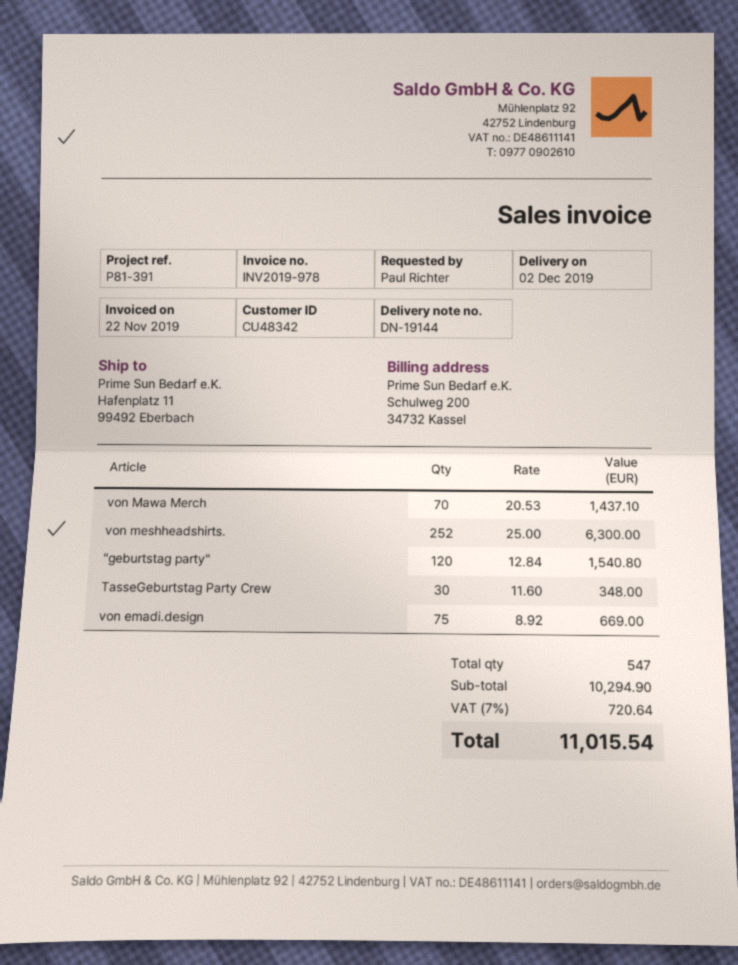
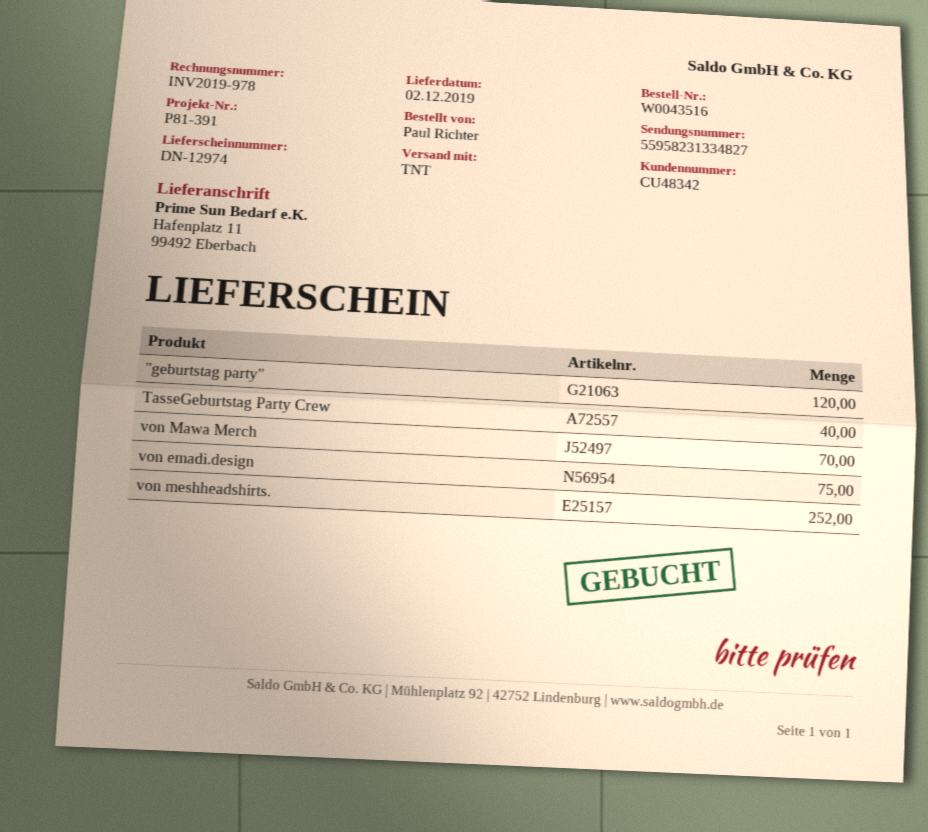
delivery note number: DN-19144 -> DN-12974
TasseGeburtstag Party Crew: 30 -> 40

